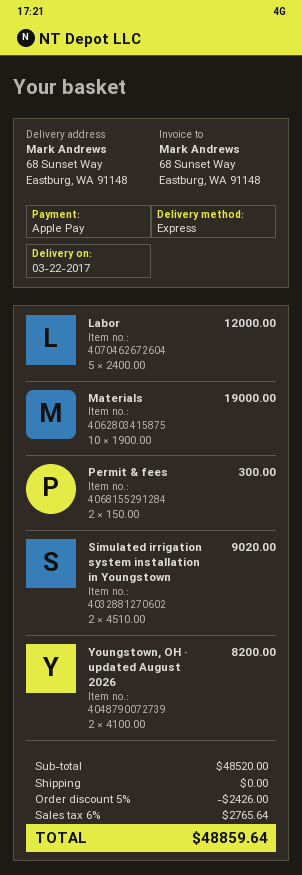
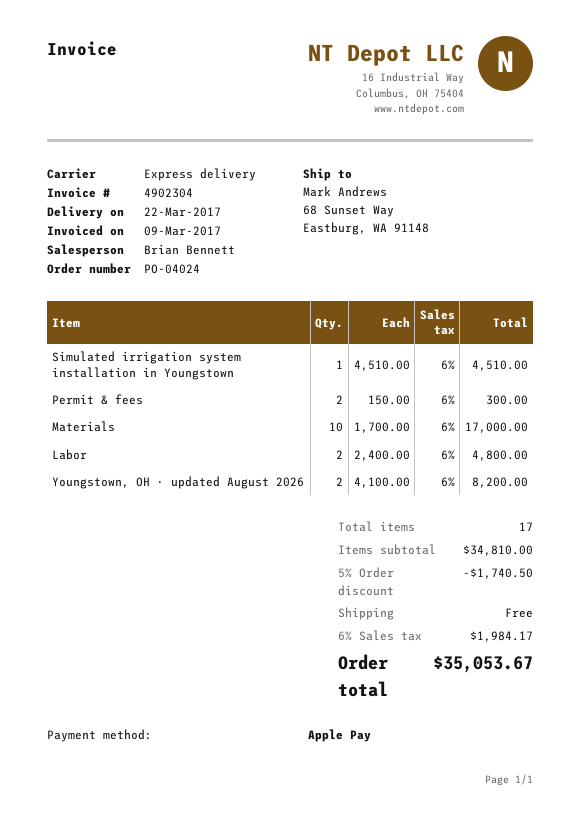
Labor: 5 x 2400.00 = 12000.00 -> 2 x 2400.00 = 4800.00
Materials: 10 x 1900.00 = 19000.00 -> 10 x 1700.00 = 17000.00
Simulated irrigation system installation in Youngstown: 2 x 4510.00 = 9020.00 -> 1 x 4510.00 = 4510.00
subtotal: 48520.00 -> 34810.00
discount: 5% = 2426.00 -> 5% = 1740.50
tax: 6% = 2765.64 -> 6% = 1984.17
total: 48859.64 -> 35053.67

